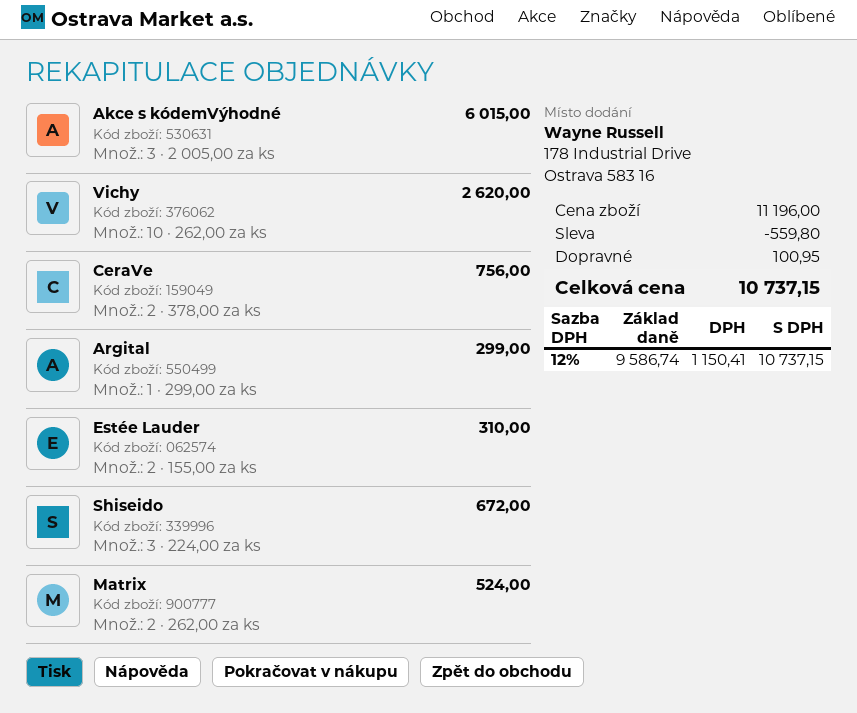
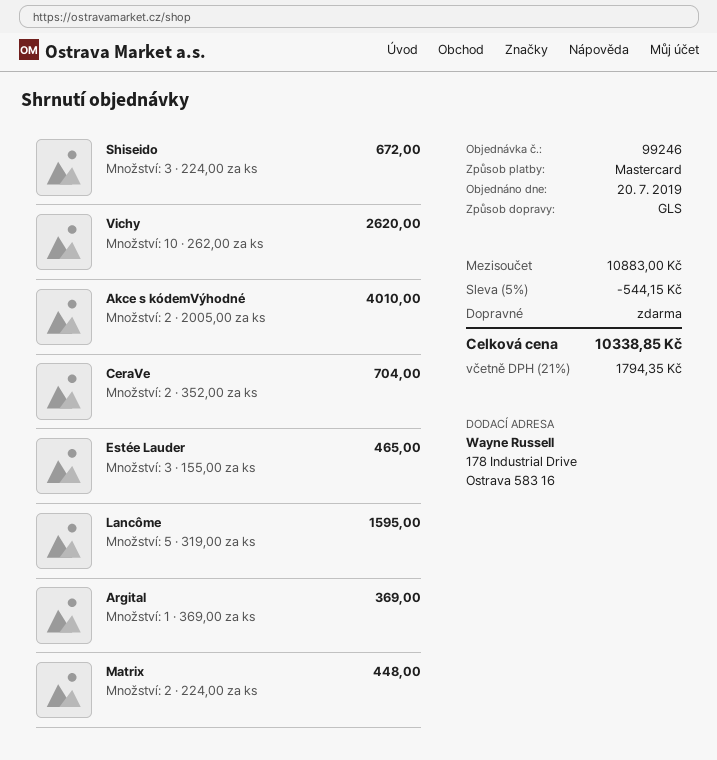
Akce s kódemVýhodné: 3 x 2005.00 = 6015.00 -> 2 x 2005.00 = 4010.00
CeraVe: 2 x 378.00 = 756.00 -> 2 x 352.00 = 704.00
Argital: 1 x 299.00 = 299.00 -> 1 x 369.00 = 369.00
Estée Lauder: 2 x 155.00 = 310.00 -> 3 x 155.00 = 465.00
Matrix: 2 x 262.00 = 524.00 -> 2 x 224.00 = 448.00
Lancôme: none -> 5 x 319.00 = 1595.00
subtotal: 11196.00 -> 10883.00
discount: 559.80 -> 544.15
shipping: 100.95 -> 0.00
tax: 12% = 1150.41 -> 21% = 1794.35
total: 10737.15 -> 10338.85

